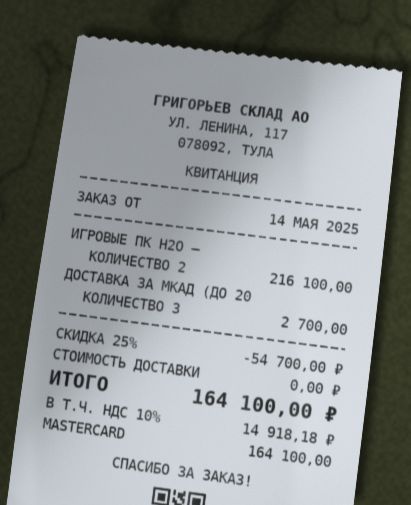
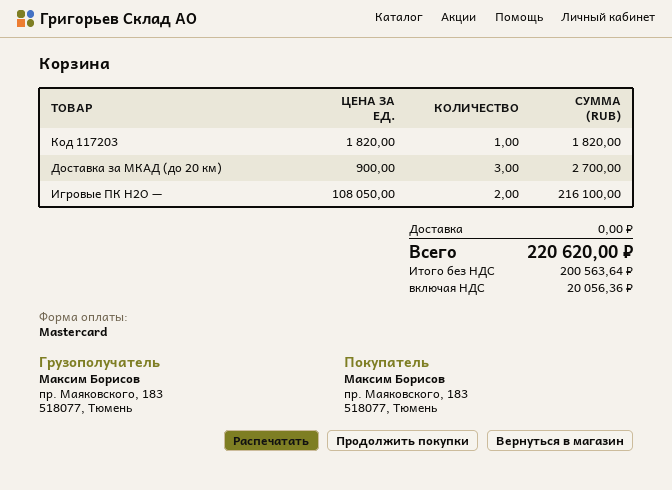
Код 117203: none -> 1 for 1820.00
discount: 25% = 54700.00 -> none
tax: 14918.18 -> 20056.36
total: 164100.00 -> 220620.00

